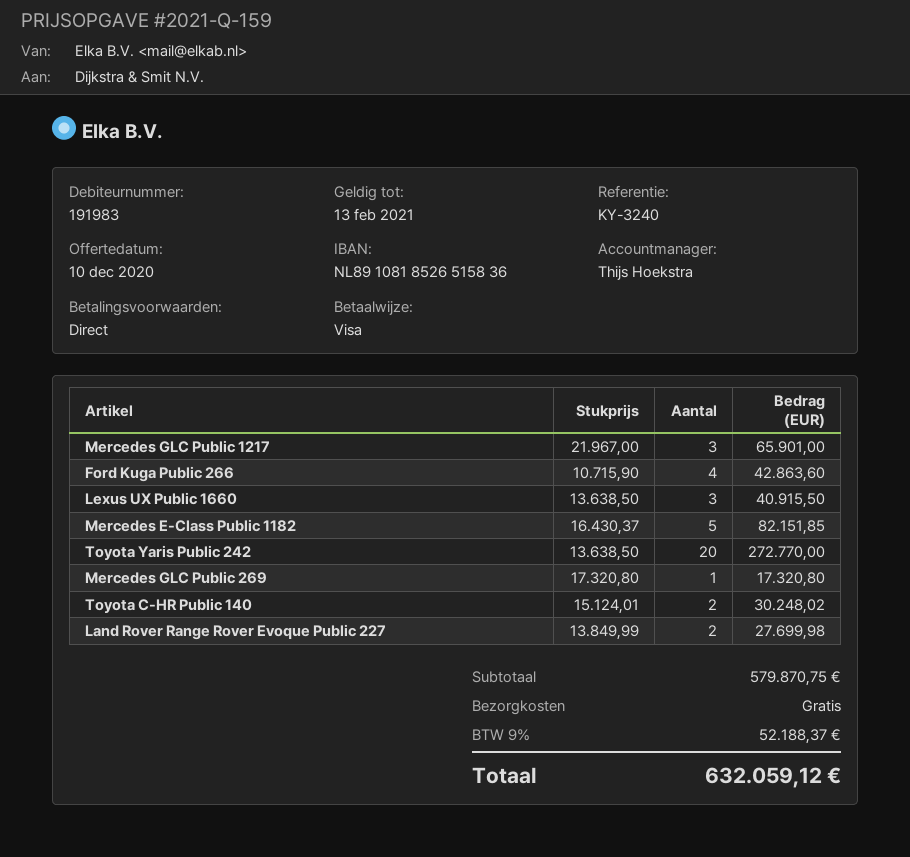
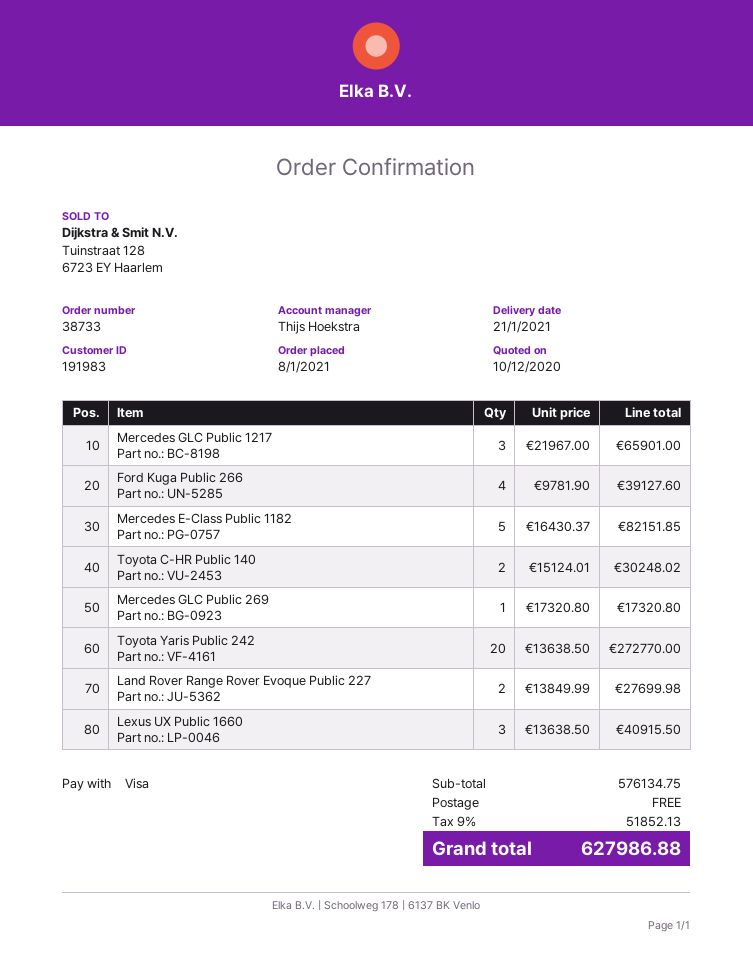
Ford Kuga Public 266: 4 x 10715.90 = 42863.60 -> 4 x 9781.90 = 39127.60
subtotal: 579870.75 -> 576134.75
tax: 9% = 52188.37 -> 9% = 51852.13
total: 632059.12 -> 627986.88

